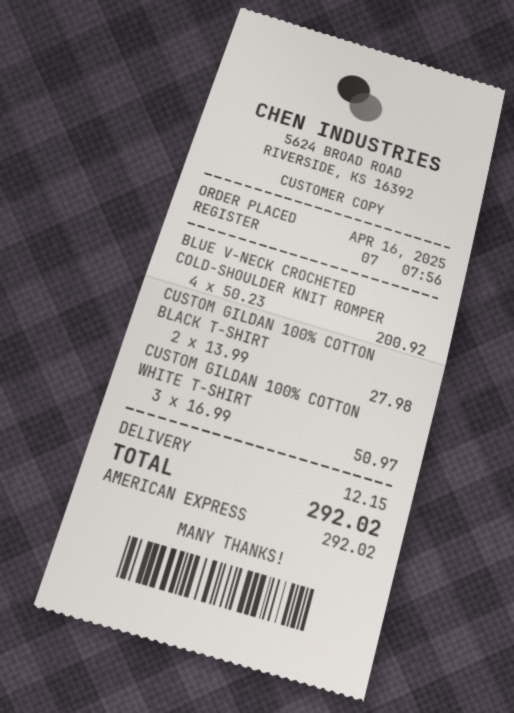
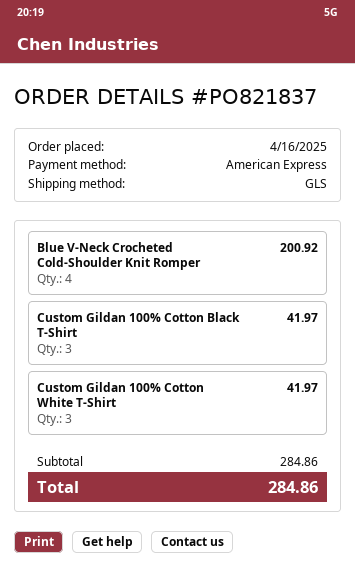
CUSTOM GILDAN 100% COTTON BLACK T-SHIRT: 2 for 27.98 -> 3 for 41.97
CUSTOM GILDAN 100% COTTON WHITE T-SHIRT: 3 for 50.97 -> 3 for 41.97
shipping: 12.15 -> none
total: 292.02 -> 284.86

